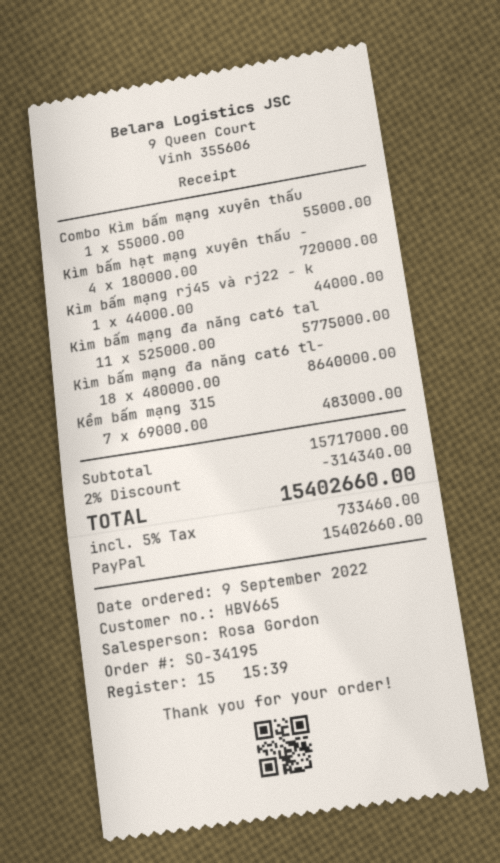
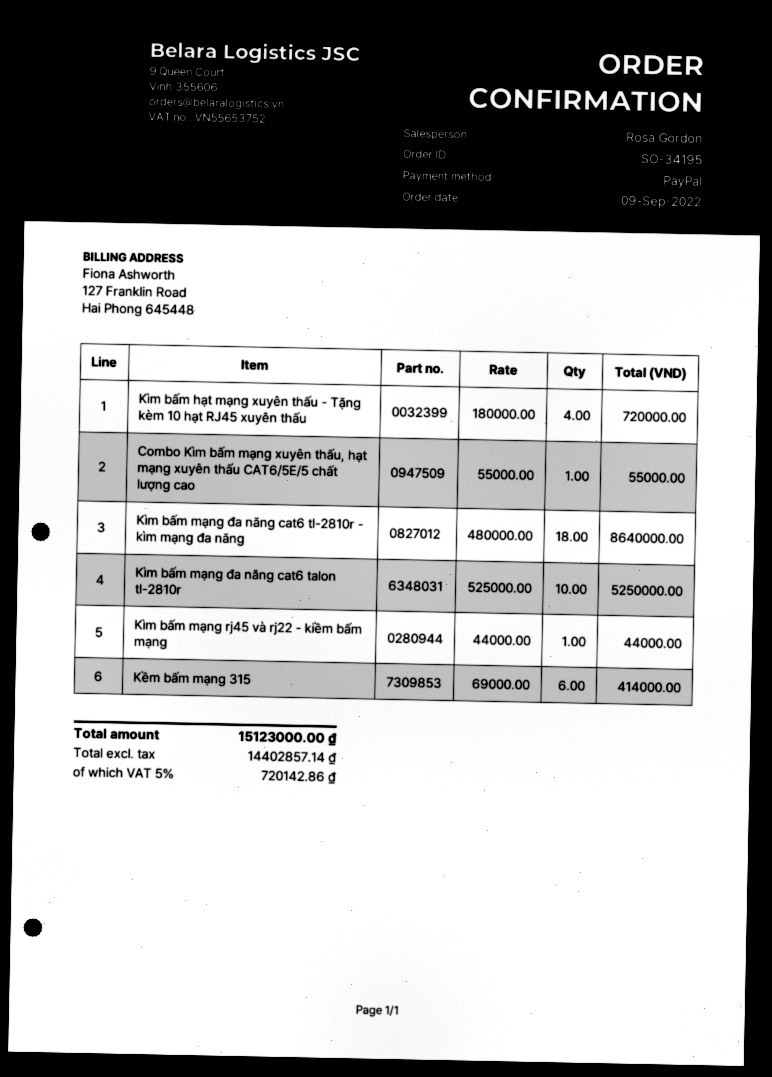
Kìm bấm mạng đa năng cat6 tal: 11 x 525000.00 = 5775000.00 -> 10 x 525000.00 = 5250000.00
Kềm bấm mạng 315: 7 x 69000.00 = 483000.00 -> 6 x 69000.00 = 414000.00
discount: 2% = 314340.00 -> none
tax: 5% = 733460.00 -> 5% = 720142.86
total: 15402660.00 -> 15123000.00

